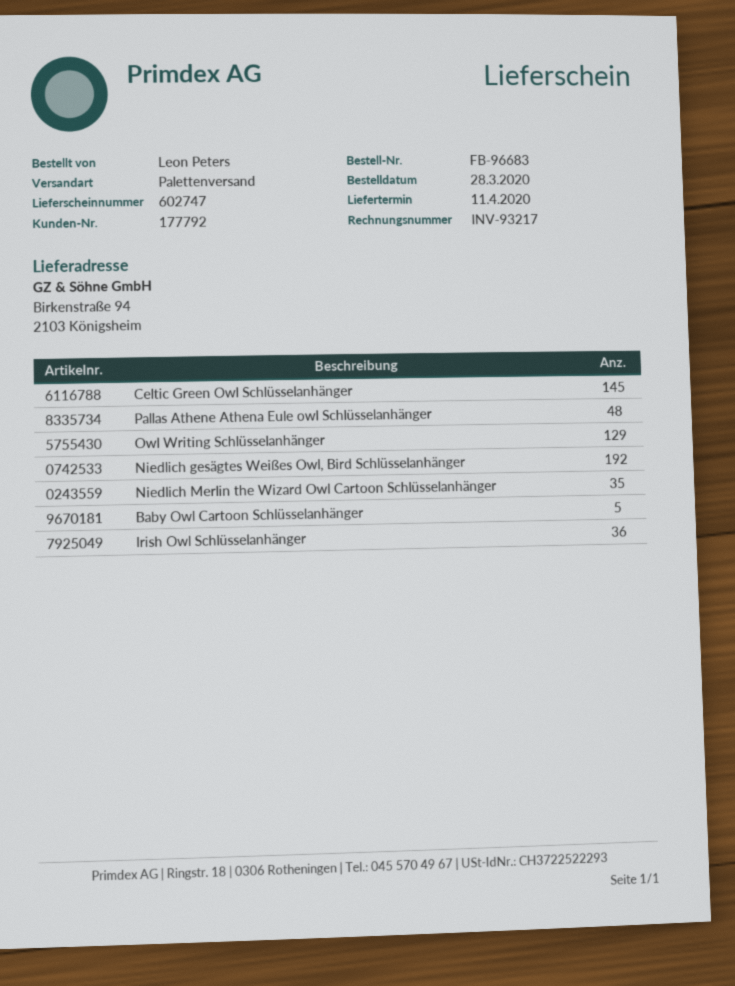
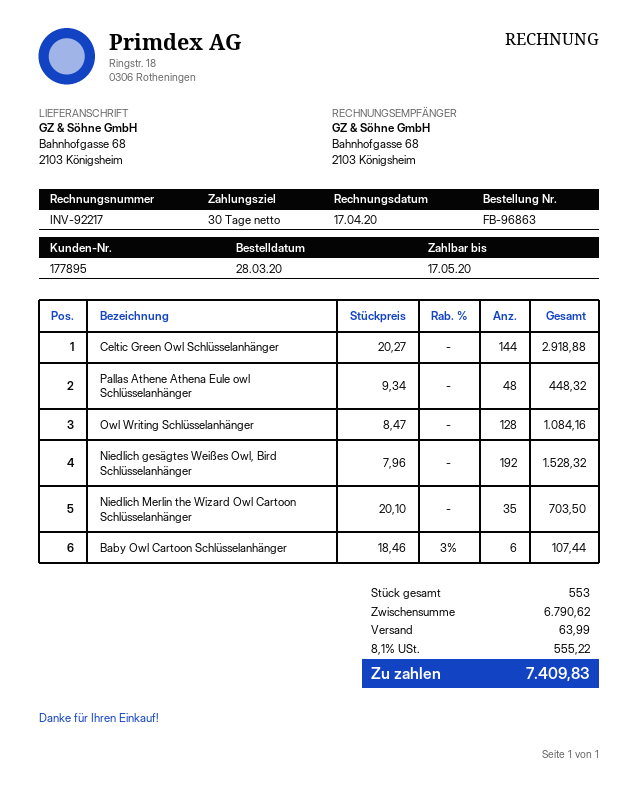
order number: FB-96683 -> FB-96863
invoice number: INV-93217 -> INV-92217
customer number: 177792 -> 177895
ship to: Birkenstraße 94, 2103 Königsheim -> Bahnhofgasse 68, 2103 Königsheim
Celtic Green Owl Schlüsselanhänger: 145 -> 144
Owl Writing Schlüsselanhänger: 129 -> 128
Baby Owl Cartoon Schlüsselanhänger: 5 -> 6
Irish Owl Schlüsselanhänger: 36 -> none

